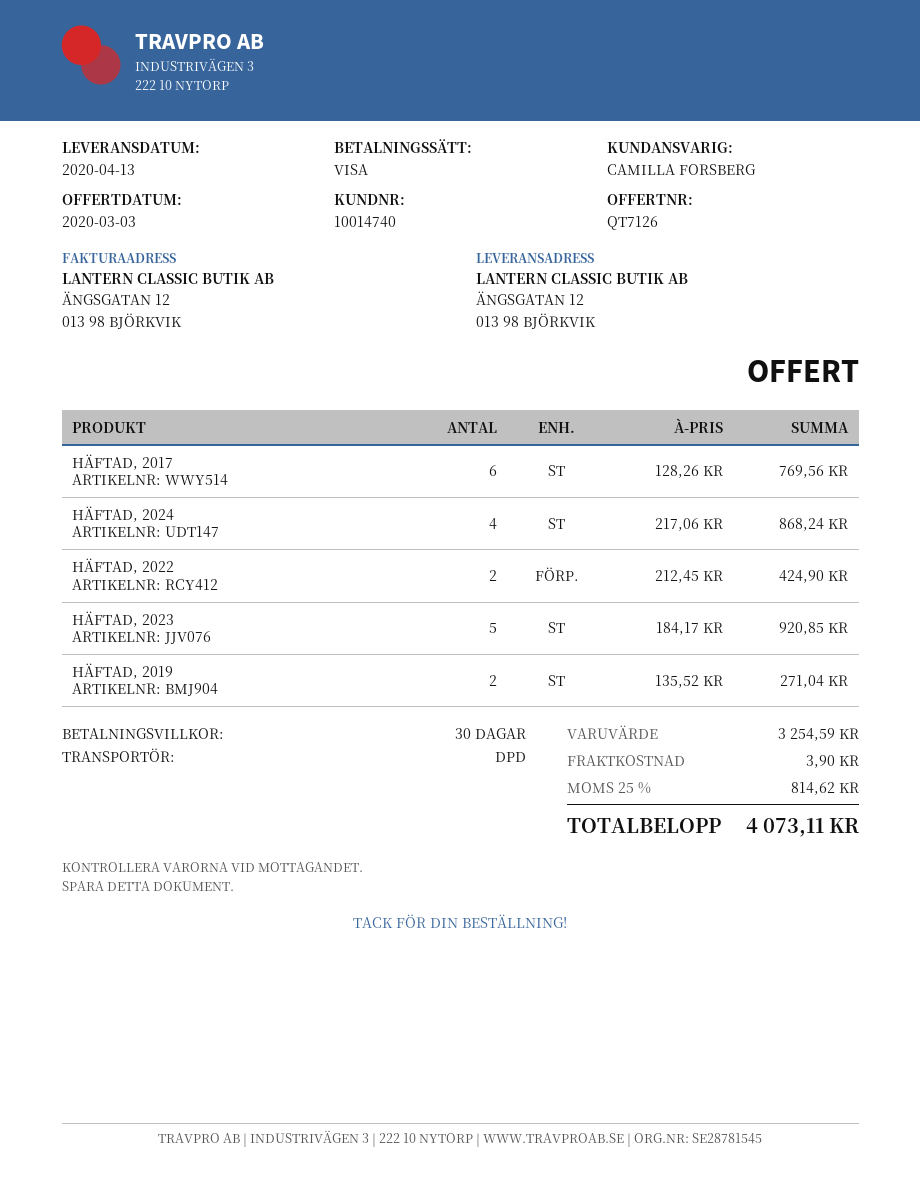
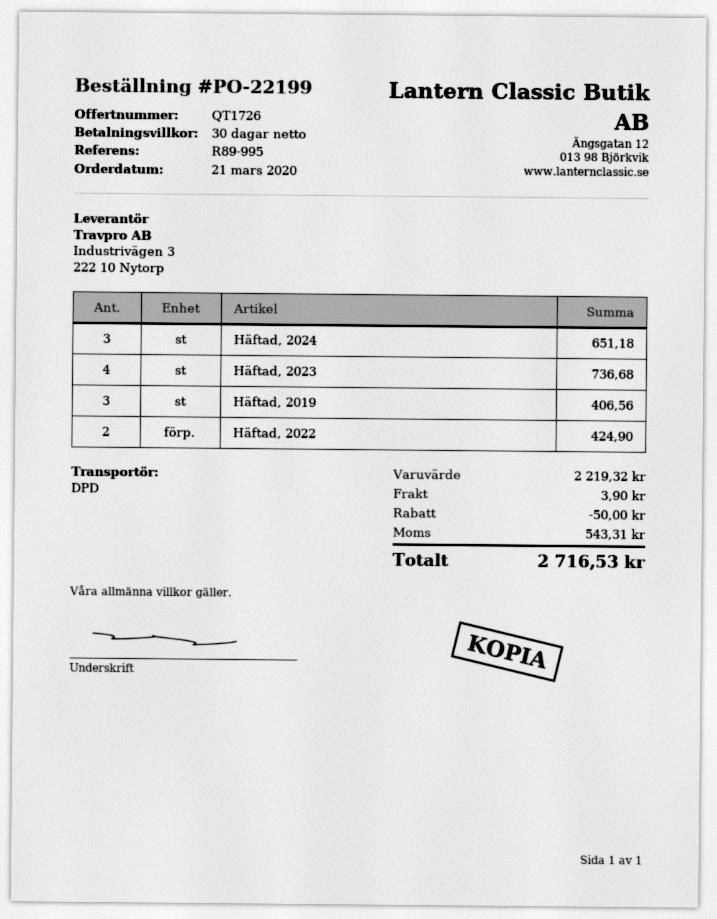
quote number: QT7126 -> QT1726
HÄFTAD, 2017: 6 for 769.56 -> none
HÄFTAD, 2024: 4 for 868.24 -> 3 for 651.18
HÄFTAD, 2023: 5 for 920.85 -> 4 for 736.68
HÄFTAD, 2019: 2 for 271.04 -> 3 for 406.56
subtotal: 3254.59 -> 2219.32
discount: none -> 50.00
tax: 814.62 -> 543.31
total: 4073.11 -> 2716.53

